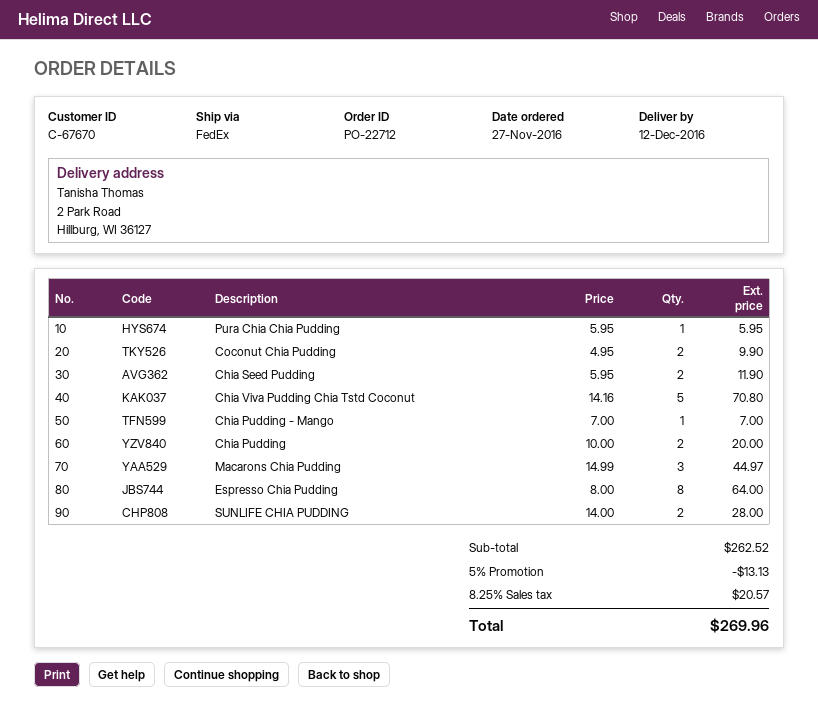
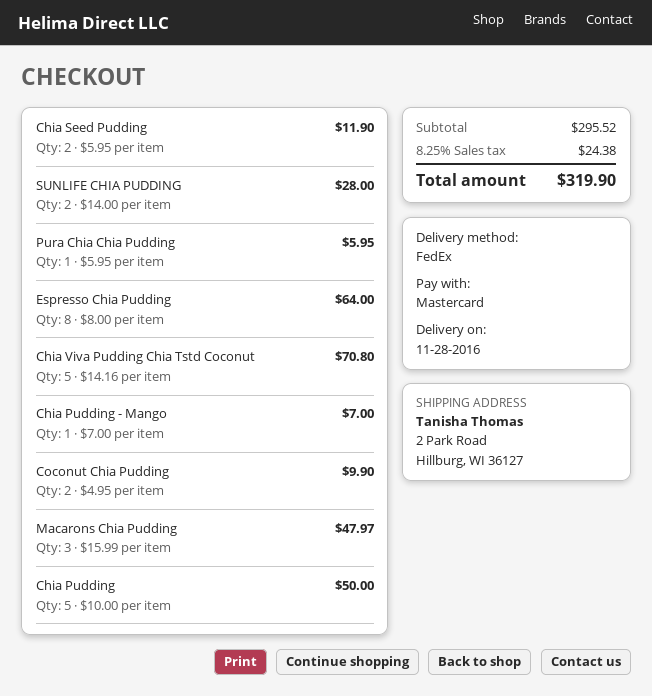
delivery date: 2016-12-12 -> 2016-11-28
Chia Pudding: 2 x 10.00 = 20.00 -> 5 x 10.00 = 50.00
Macarons Chia Pudding: 3 x 14.99 = 44.97 -> 3 x 15.99 = 47.97
subtotal: 262.52 -> 295.52
discount: 5% = 13.13 -> none
tax: 8.25% = 20.57 -> 8.25% = 24.38
total: 269.96 -> 319.90

